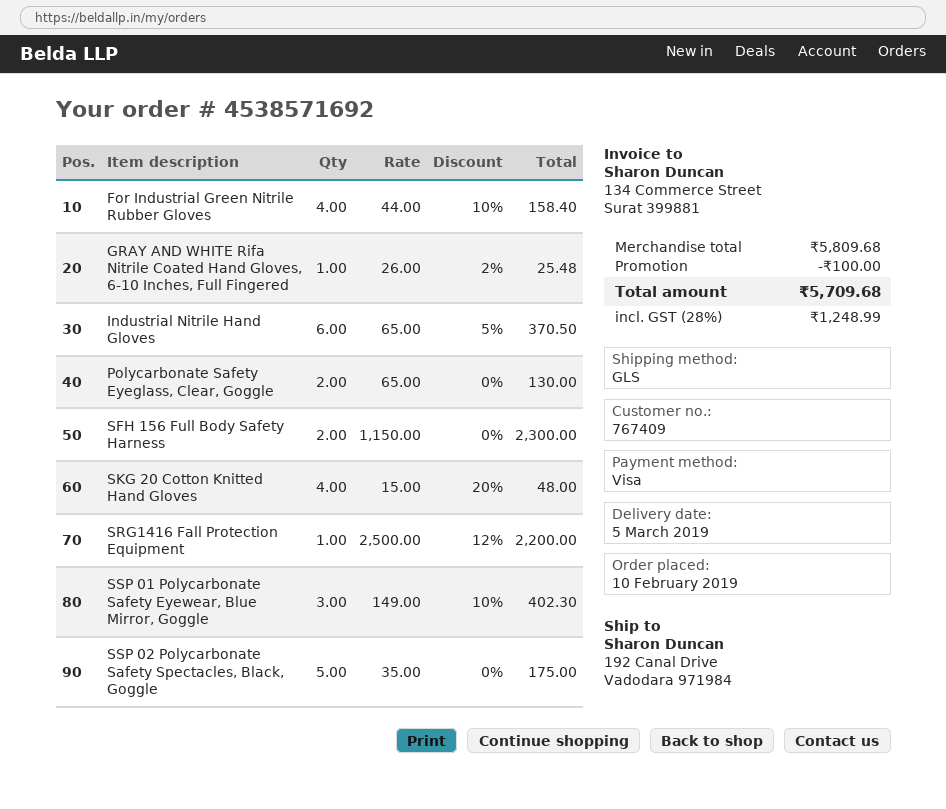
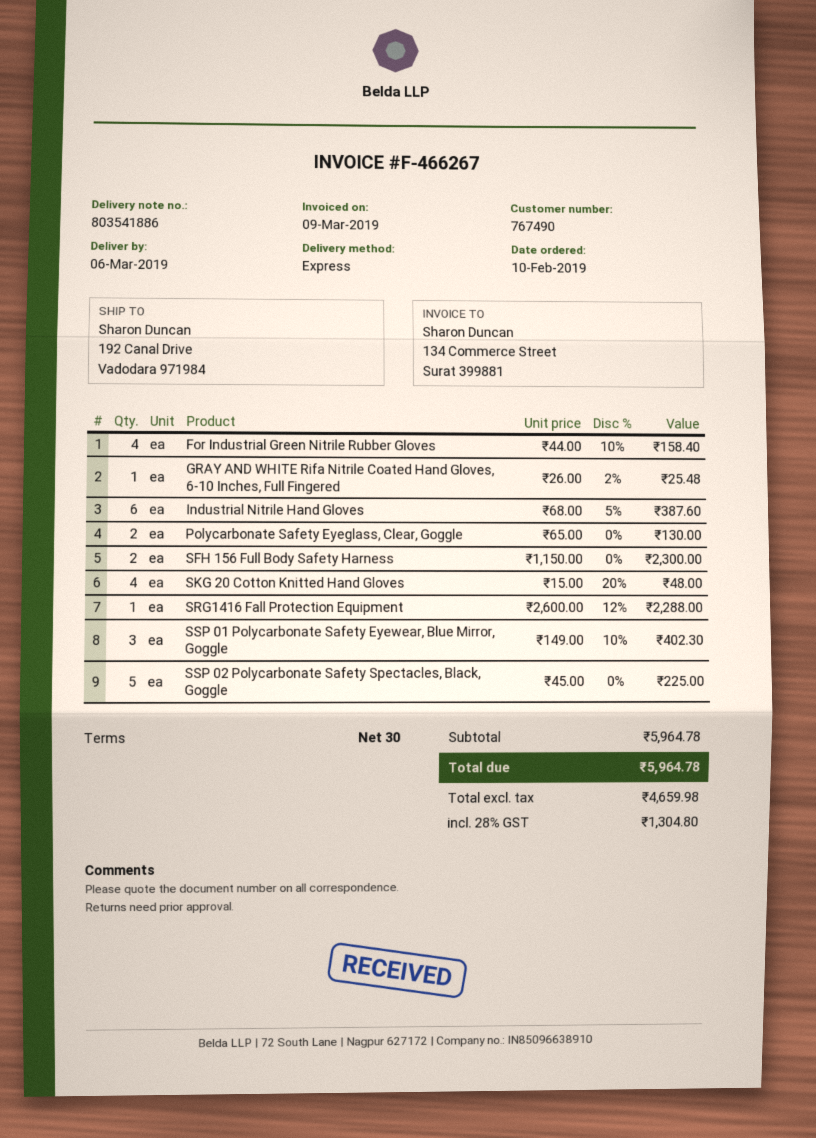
delivery date: 2019-03-05 -> 2019-03-06
customer number: 767409 -> 767490
shipping method: GLS -> express
Industrial Nitrile Hand Gloves: 6 x 65.00 - 5% = 370.50 -> 6 x 68.00 - 5% = 387.60
SRG1416 Fall Protection Equipment: 1 x 2500.00 - 12% = 2200.00 -> 1 x 2600.00 - 12% = 2288.00
SSP 02 Polycarbonate Safety Spectacles, Black, Goggle: 5 x 35.00 = 175.00 -> 5 x 45.00 = 225.00
subtotal: 5809.68 -> 5964.78
discount: 100.00 -> none
tax: 28% = 1248.99 -> 28% = 1304.80
total: 5709.68 -> 5964.78

